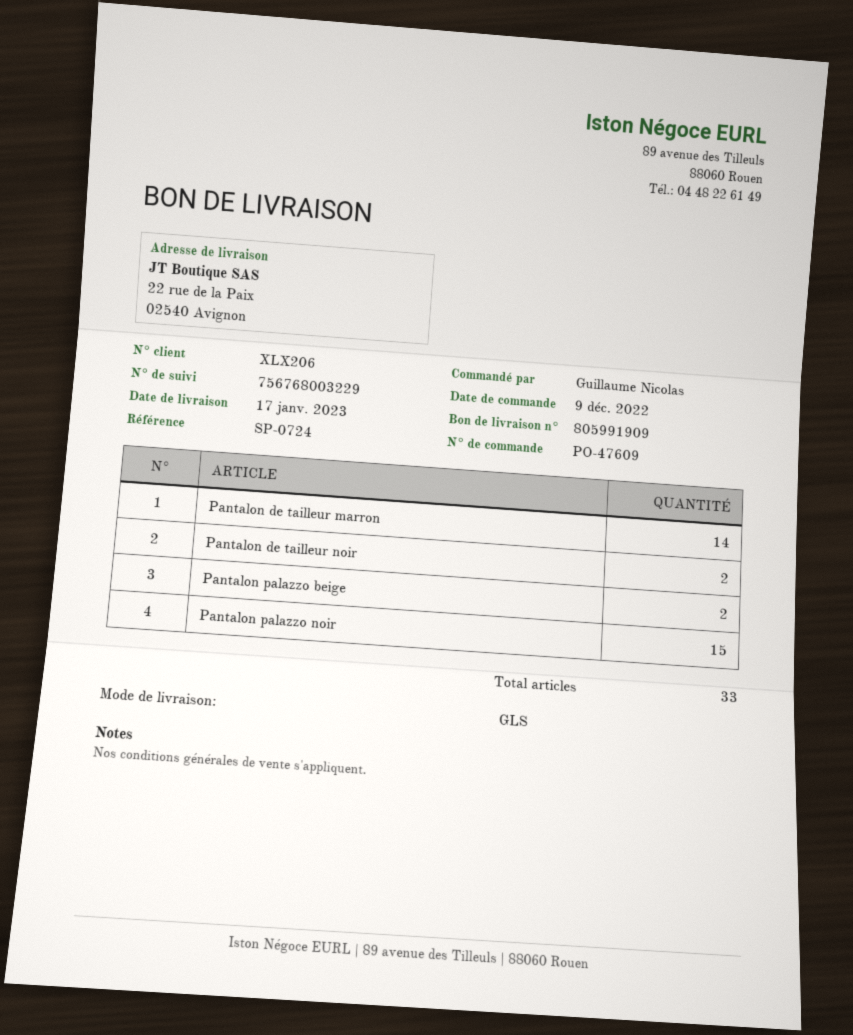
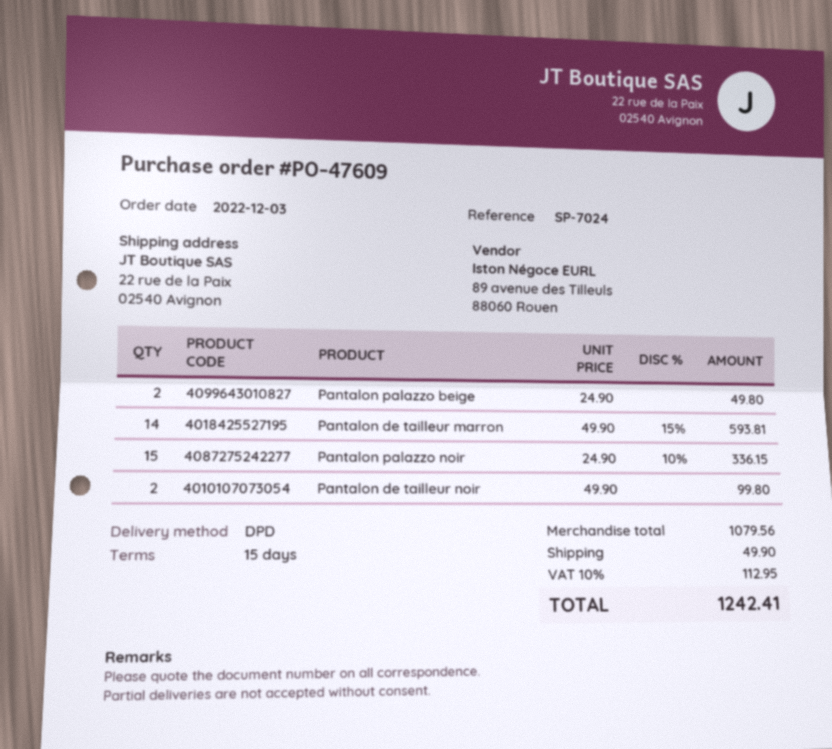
order date: 2022-12-09 -> 2022-12-03
reference: SP-0724 -> SP-7024
shipping method: GLS -> DPD

